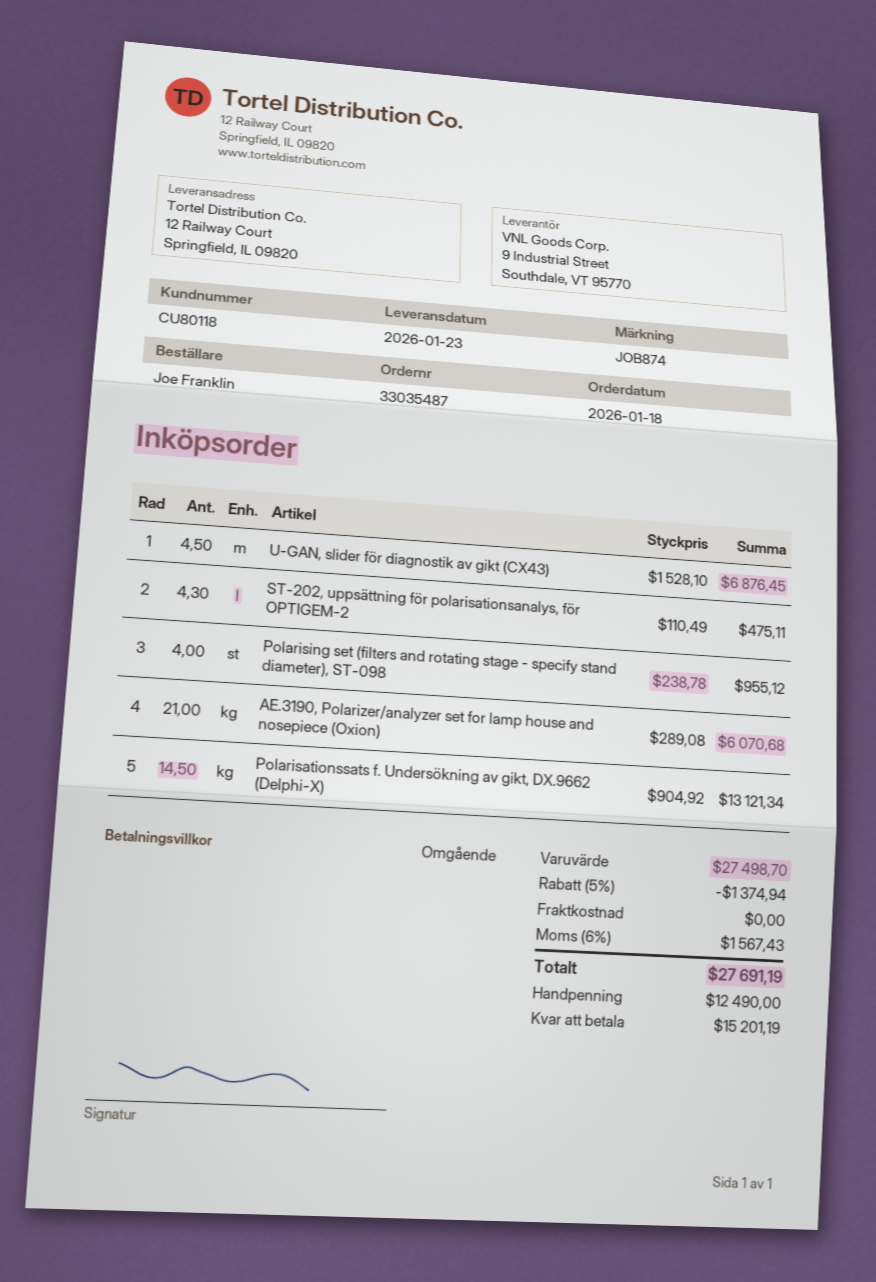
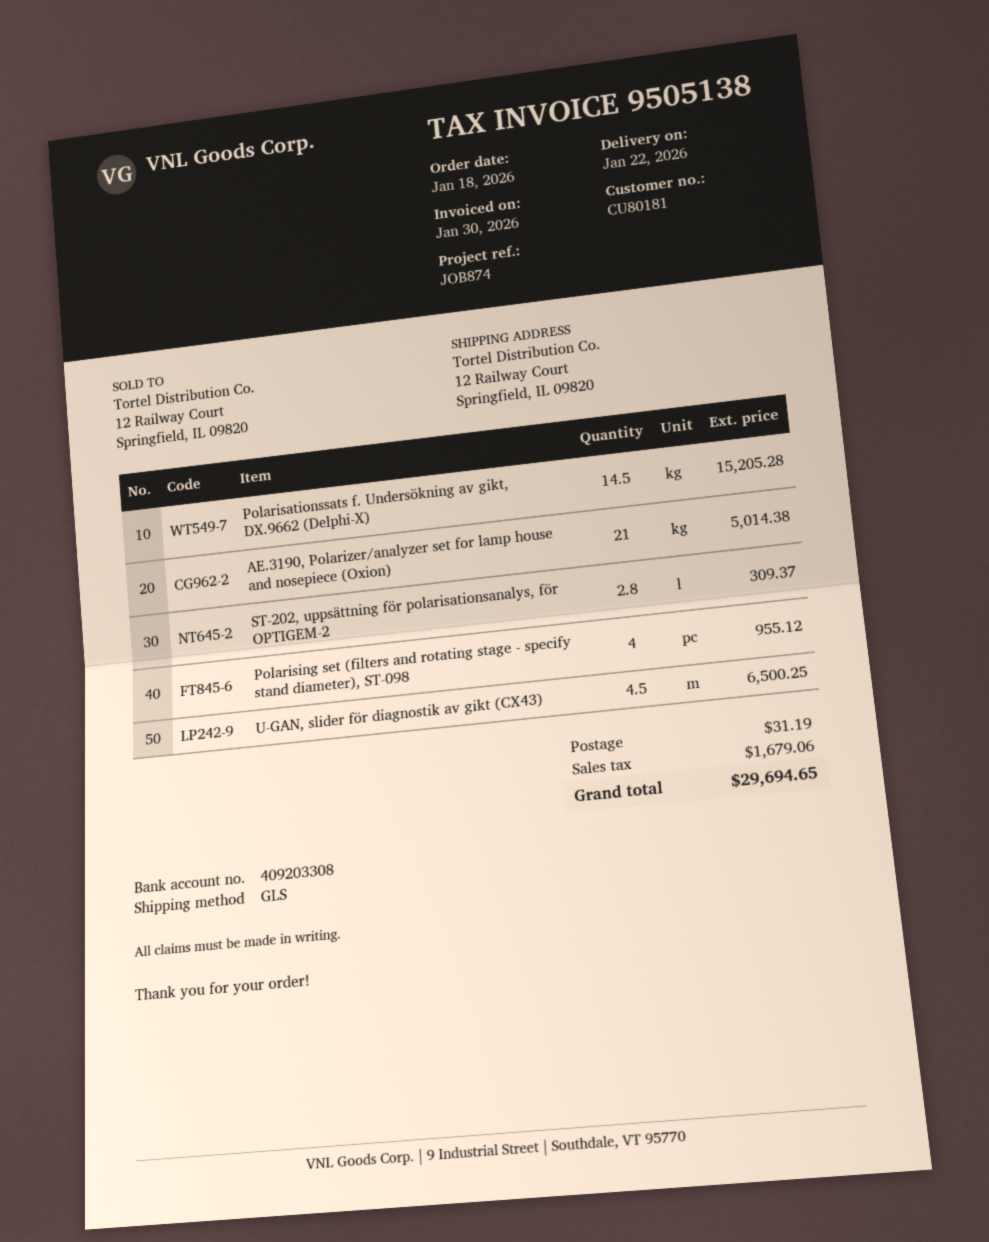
delivery date: 2026-01-23 -> 2026-01-22
customer number: CU80118 -> CU80181
U-GAN, slider för diagnostik av gikt (CX43): 4.5 for 6876.45 -> 4.5 for 6500.25
ST-202, uppsättning för polarisationsanalys, för OPTIGEM-2: 4.3 for 475.11 -> 2.8 for 309.37
AE.3190, Polarizer/analyzer set for lamp house and nosepiece (Oxion): 21 for 6070.68 -> 21 for 5014.38
Polarisationssats f. Undersökning av gikt, DX.9662 (Delphi-X): 14.5 for 13121.34 -> 14.5 for 15205.28
discount: 5% = 1374.94 -> none
shipping: 0.00 -> 31.19
tax: 1567.43 -> 1679.06
total: 27691.19 -> 29694.65

